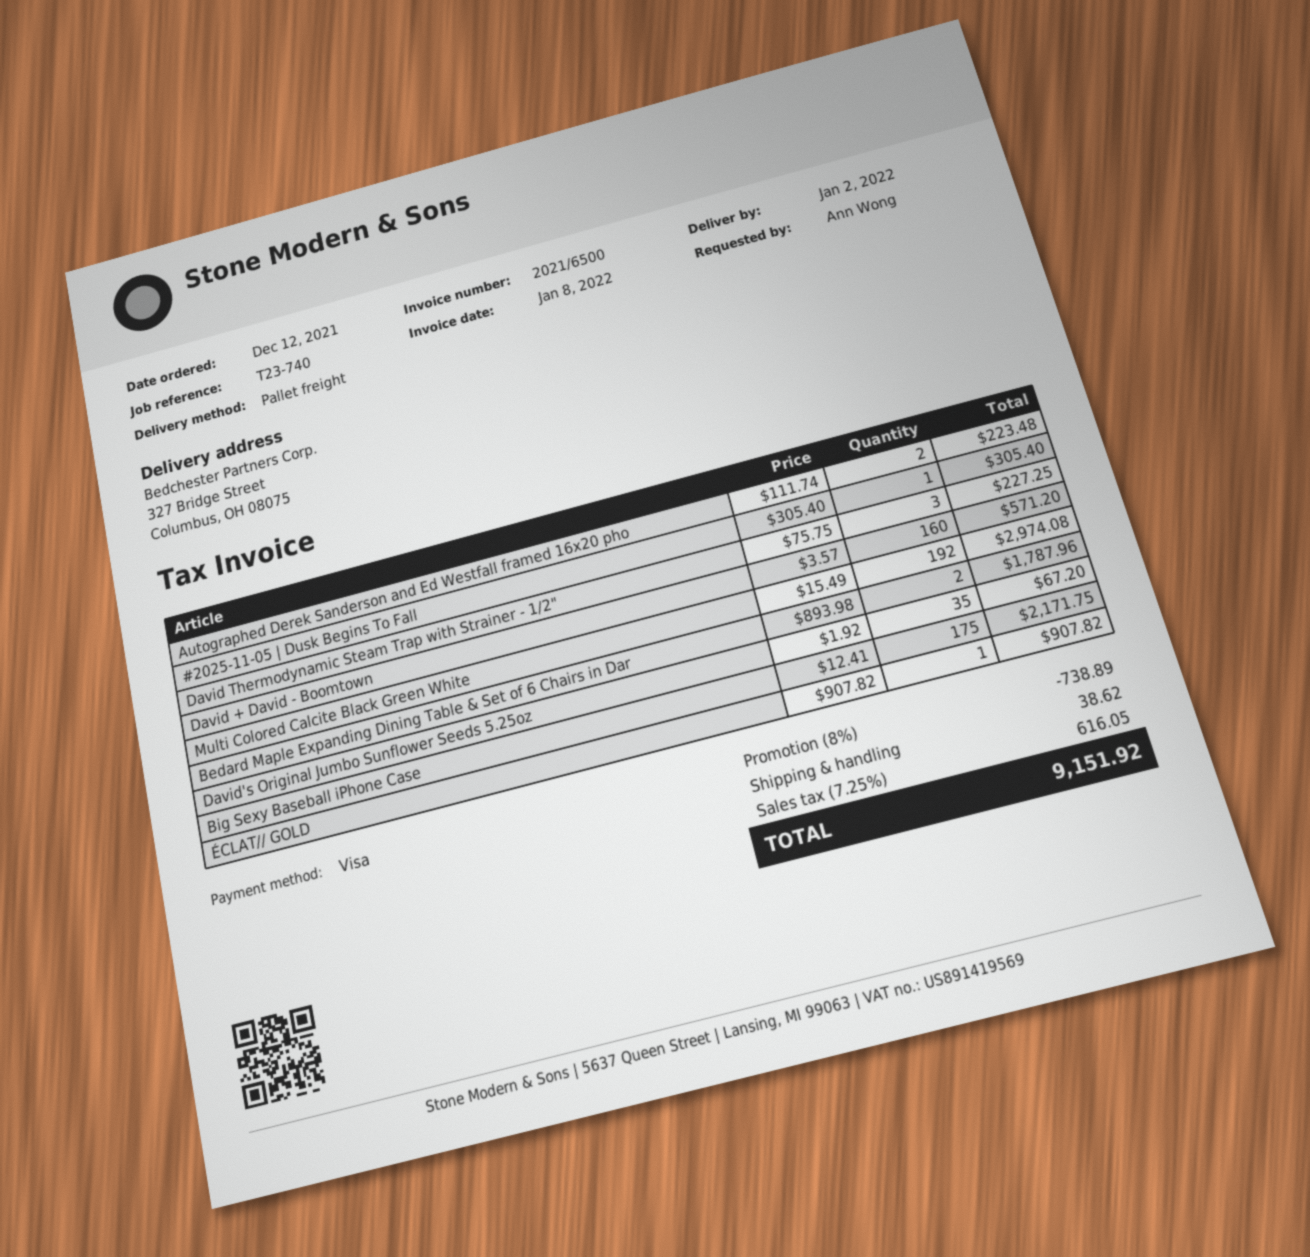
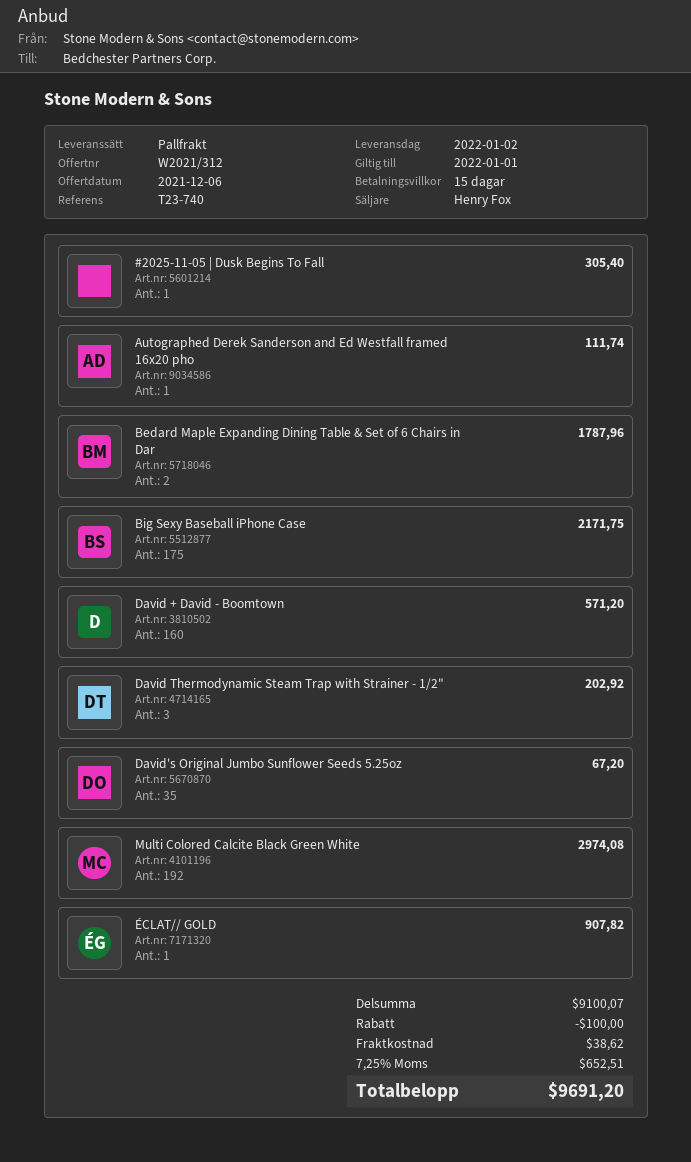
Autographed Derek Sanderson and Ed Westfall framed 16x20 pho: 2 for 223.48 -> 1 for 111.74
David Thermodynamic Steam Trap with Strainer - 1/2": 3 for 227.25 -> 3 for 202.92
discount: 738.89 -> 100.00
tax: 7.25% = 616.05 -> 7.25% = 652.51
total: 9151.92 -> 9691.20

